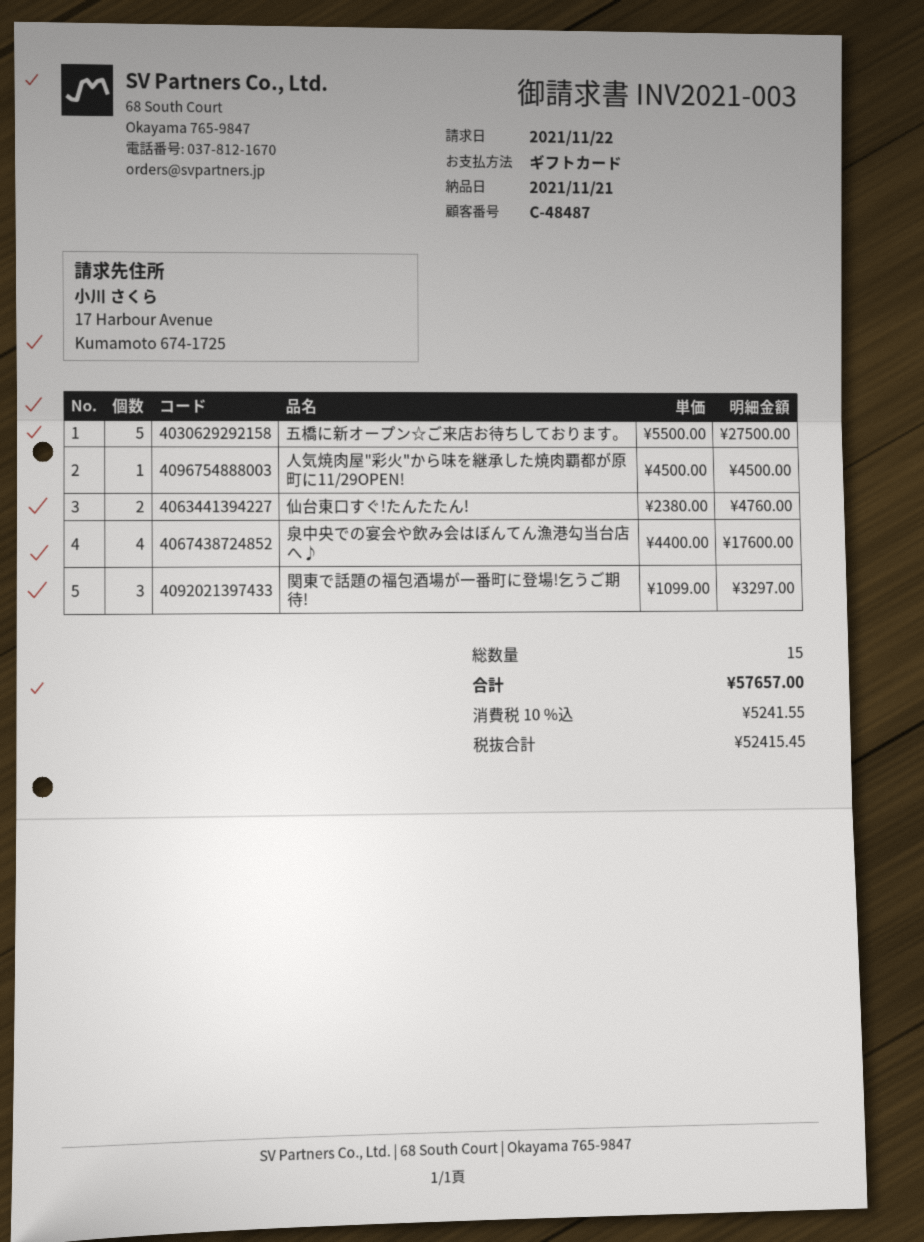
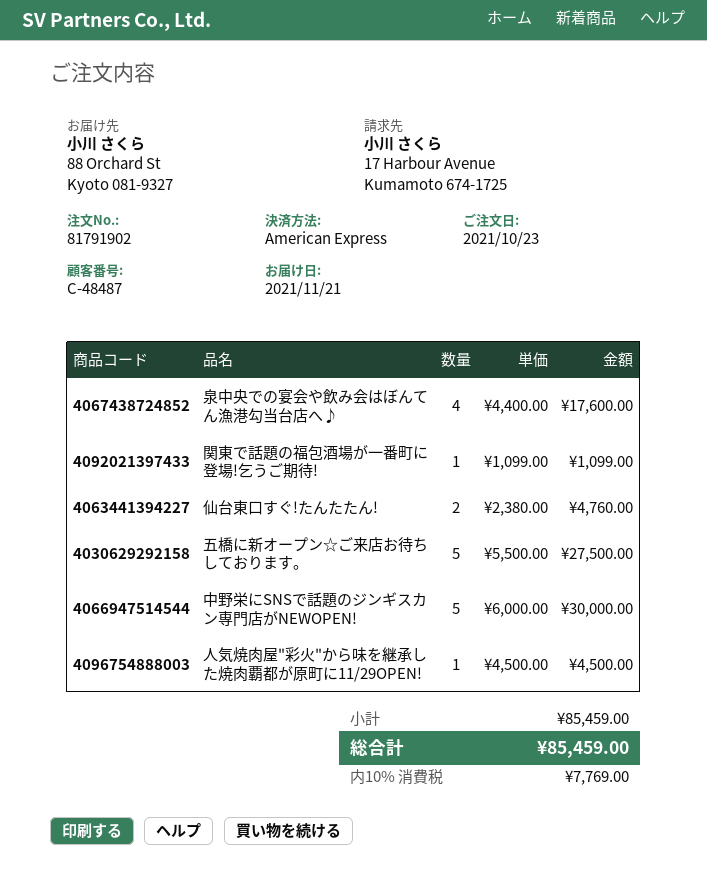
payment method: gift card -> American Express
関東で話題の福包酒場が一番町に登場!乞うご期待!: 3 x 1099.00 = 3297.00 -> 1 x 1099.00 = 1099.00
中野栄にSNSで話題のジンギスカン専門店がNEWOPEN!: none -> 5 x 6000.00 = 30000.00
tax: 10% = 5241.55 -> 10% = 7769.00
total: 57657.00 -> 85459.00

